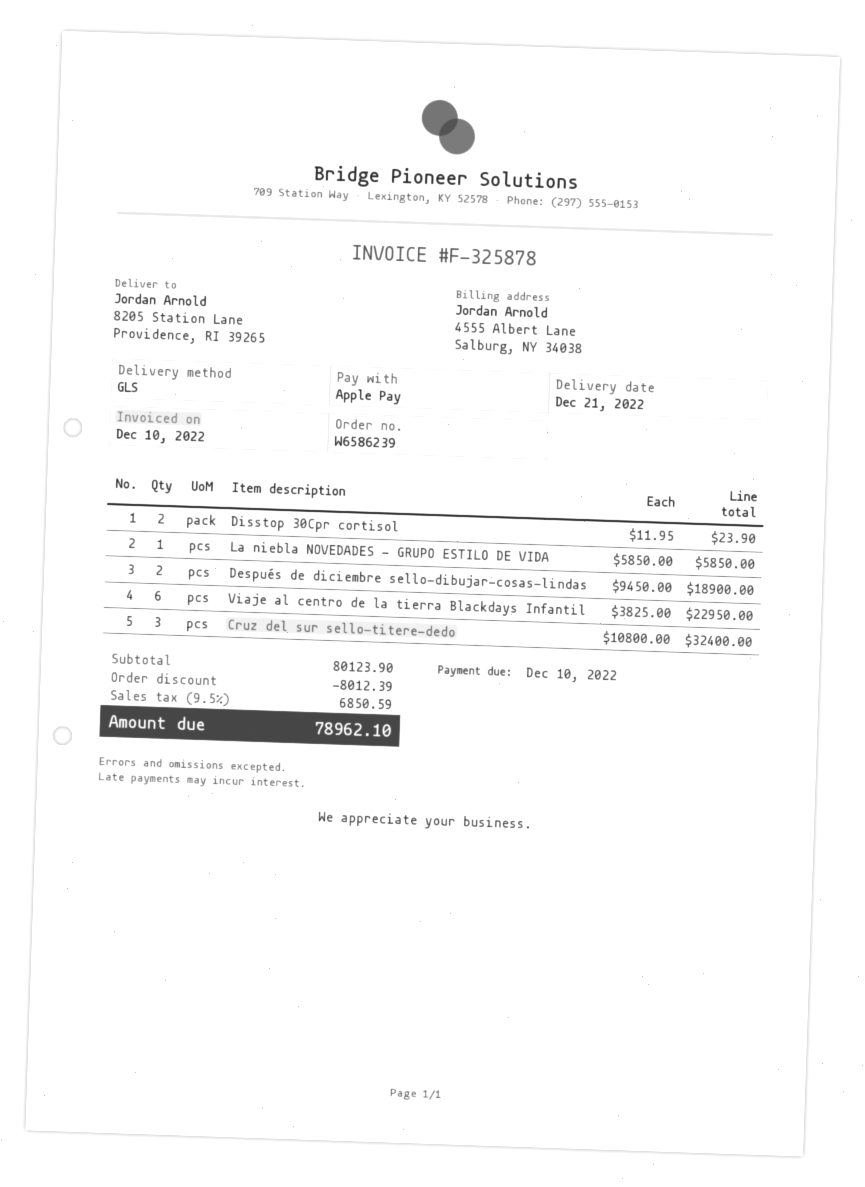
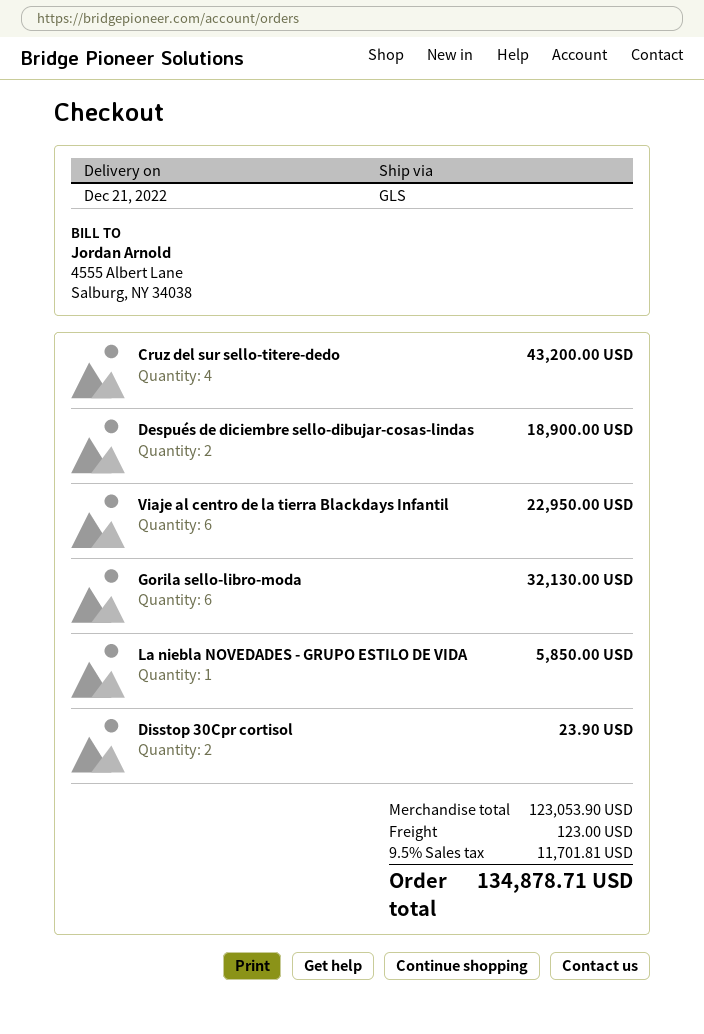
Cruz del sur sello-titere-dedo: 3 for 32400.00 -> 4 for 43200.00
Gorila sello-libro-moda: none -> 6 for 32130.00
subtotal: 80123.90 -> 123053.90
discount: 8012.39 -> none
shipping: none -> 123.00
tax: 9.5% = 6850.59 -> 9.5% = 11701.81
total: 78962.10 -> 134878.71

